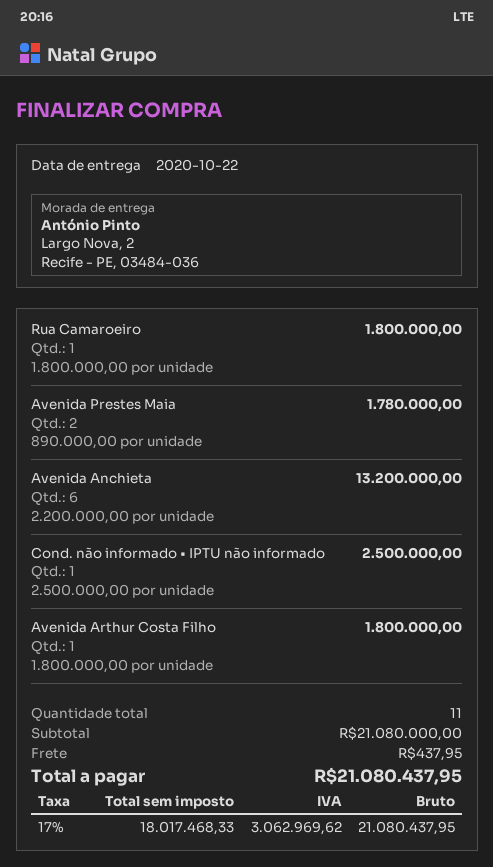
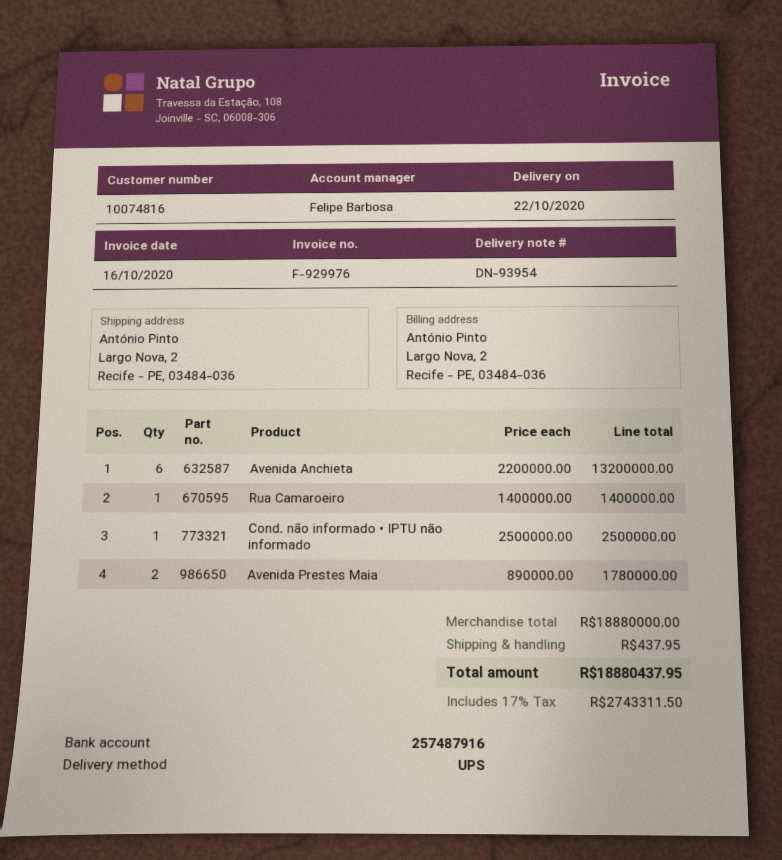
Rua Camaroeiro: 1 x 1800000.00 = 1800000.00 -> 1 x 1400000.00 = 1400000.00
Avenida Arthur Costa Filho: 1 x 1800000.00 = 1800000.00 -> none
subtotal: 21080000.00 -> 18880000.00
tax: 17% = 3062969.62 -> 17% = 2743311.50
total: 21080437.95 -> 18880437.95

